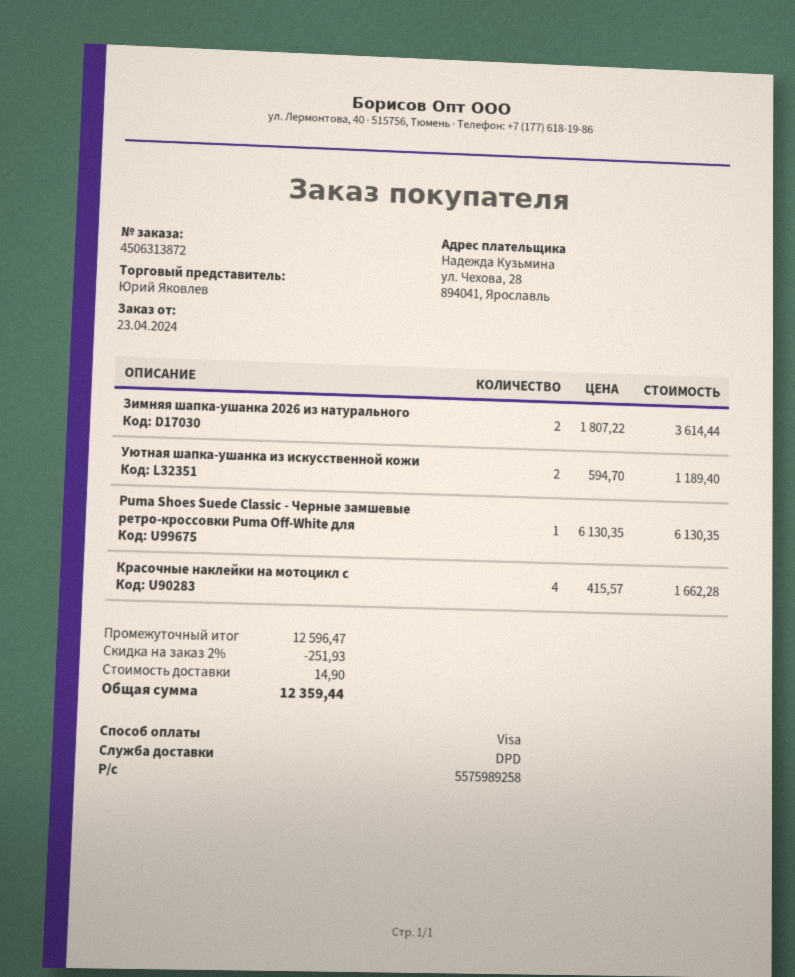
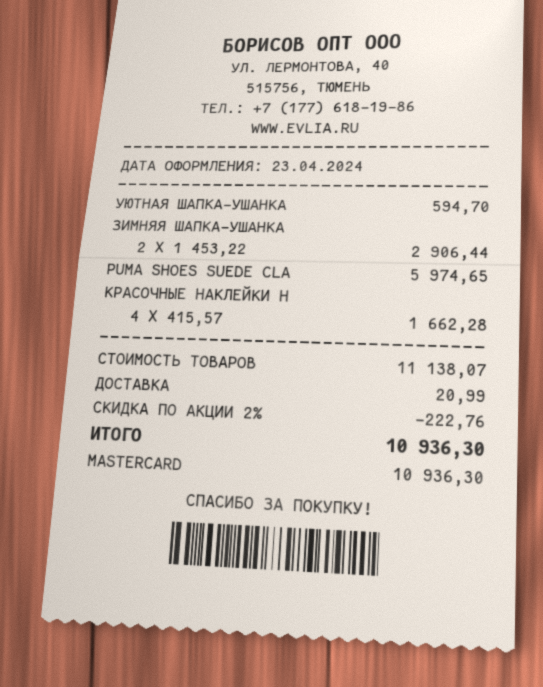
payment method: Visa -> Mastercard
Зимняя шапка-ушанка 2026 из натурального: 2 x 1807.22 = 3614.44 -> 2 x 1453.22 = 2906.44
Уютная шапка-ушанка из искусственной кожи: 2 x 594.70 = 1189.40 -> 1 x 594.70 = 594.70
Puma Shoes Suede Classic - Черные замшевые ретро-кроссовки Puma Off-White для: 1 x 6130.35 = 6130.35 -> 1 x 5974.65 = 5974.65
subtotal: 12596.47 -> 11138.07
discount: 2% = 251.93 -> 2% = 222.76
shipping: 14.90 -> 20.99
total: 12359.44 -> 10936.30

